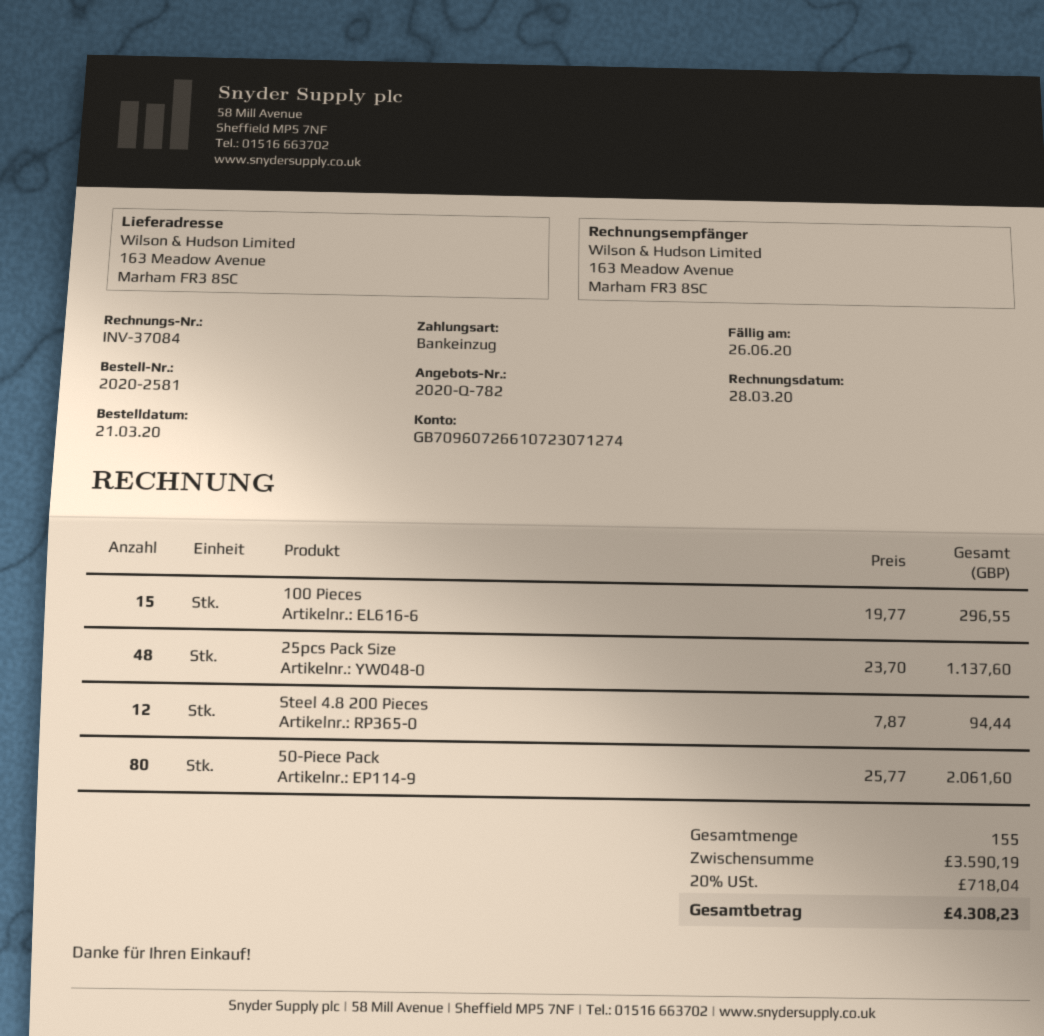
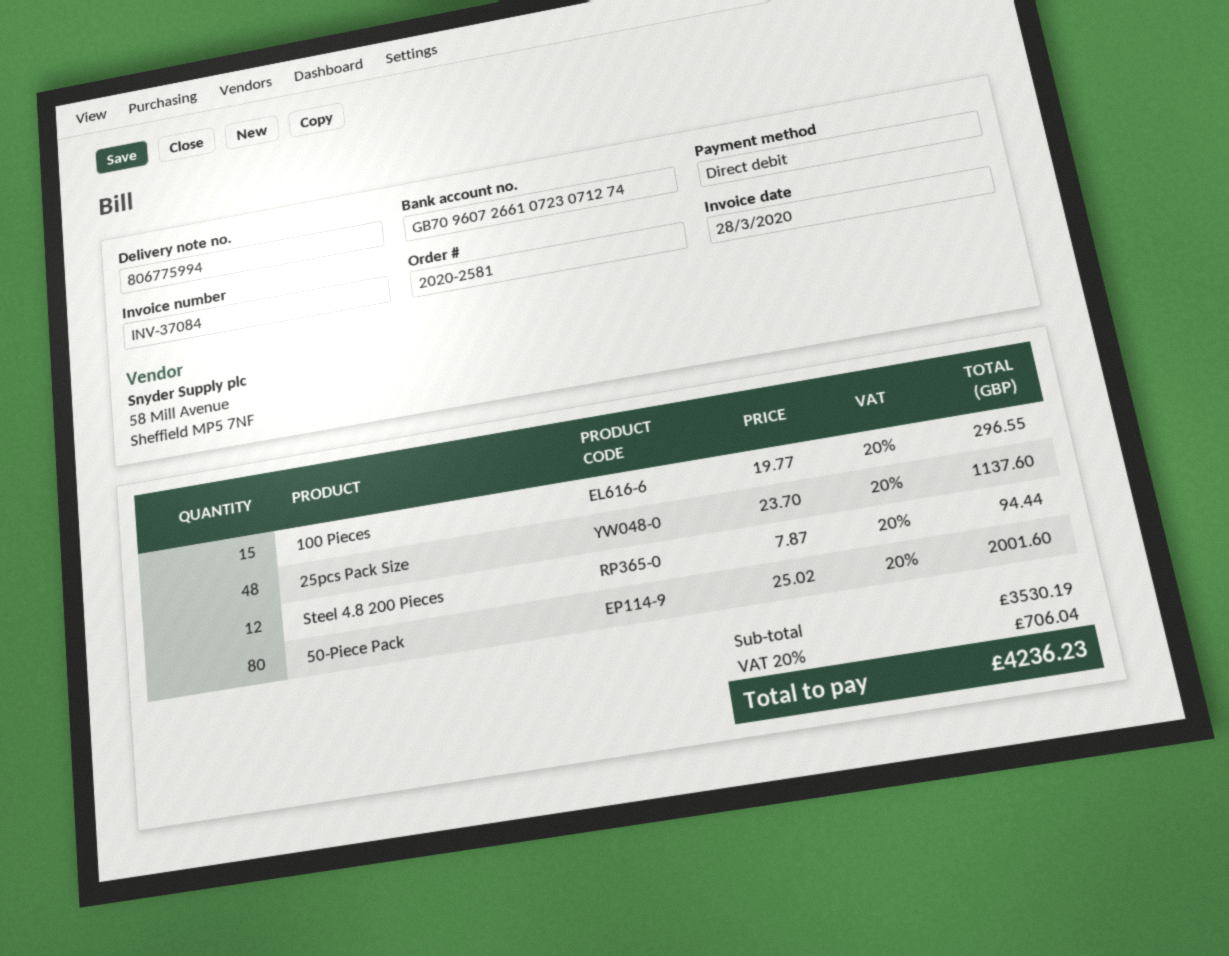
50-Piece Pack: 80 x 25.77 = 2061.60 -> 80 x 25.02 = 2001.60
subtotal: 3590.19 -> 3530.19
tax: 20% = 718.04 -> 20% = 706.04
total: 4308.23 -> 4236.23

